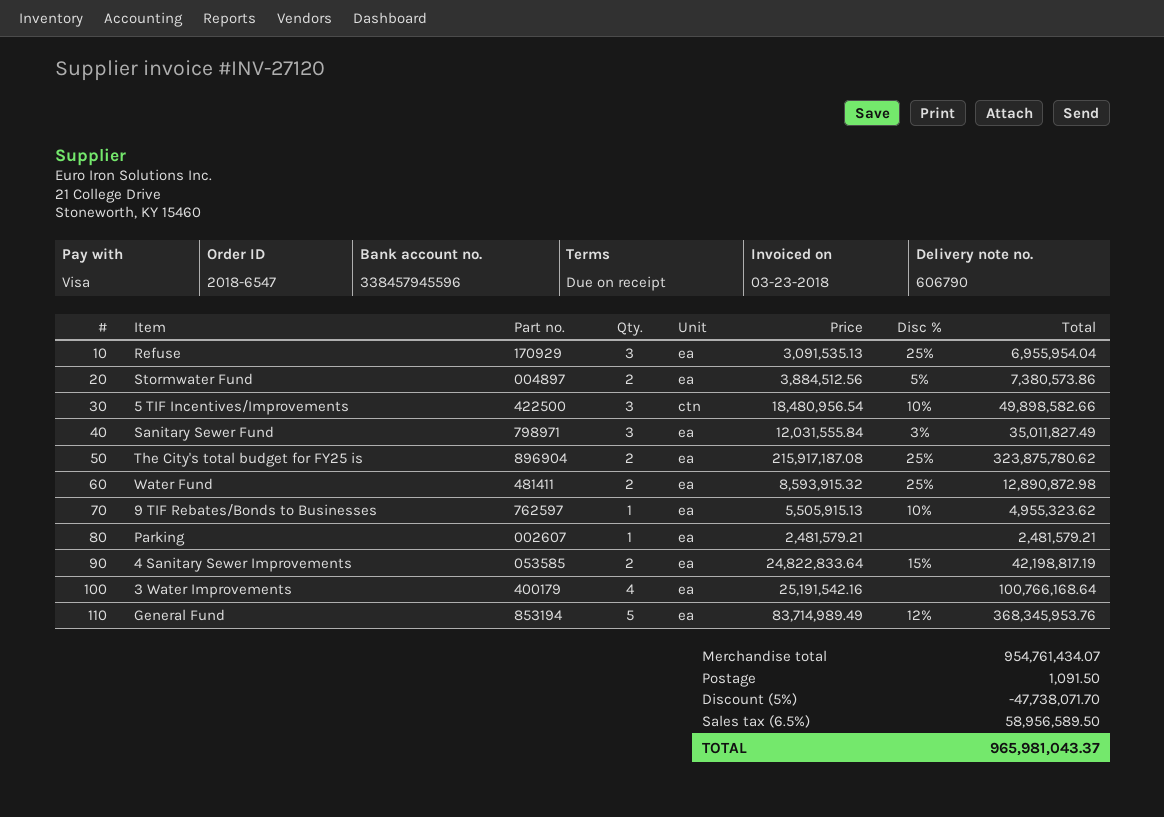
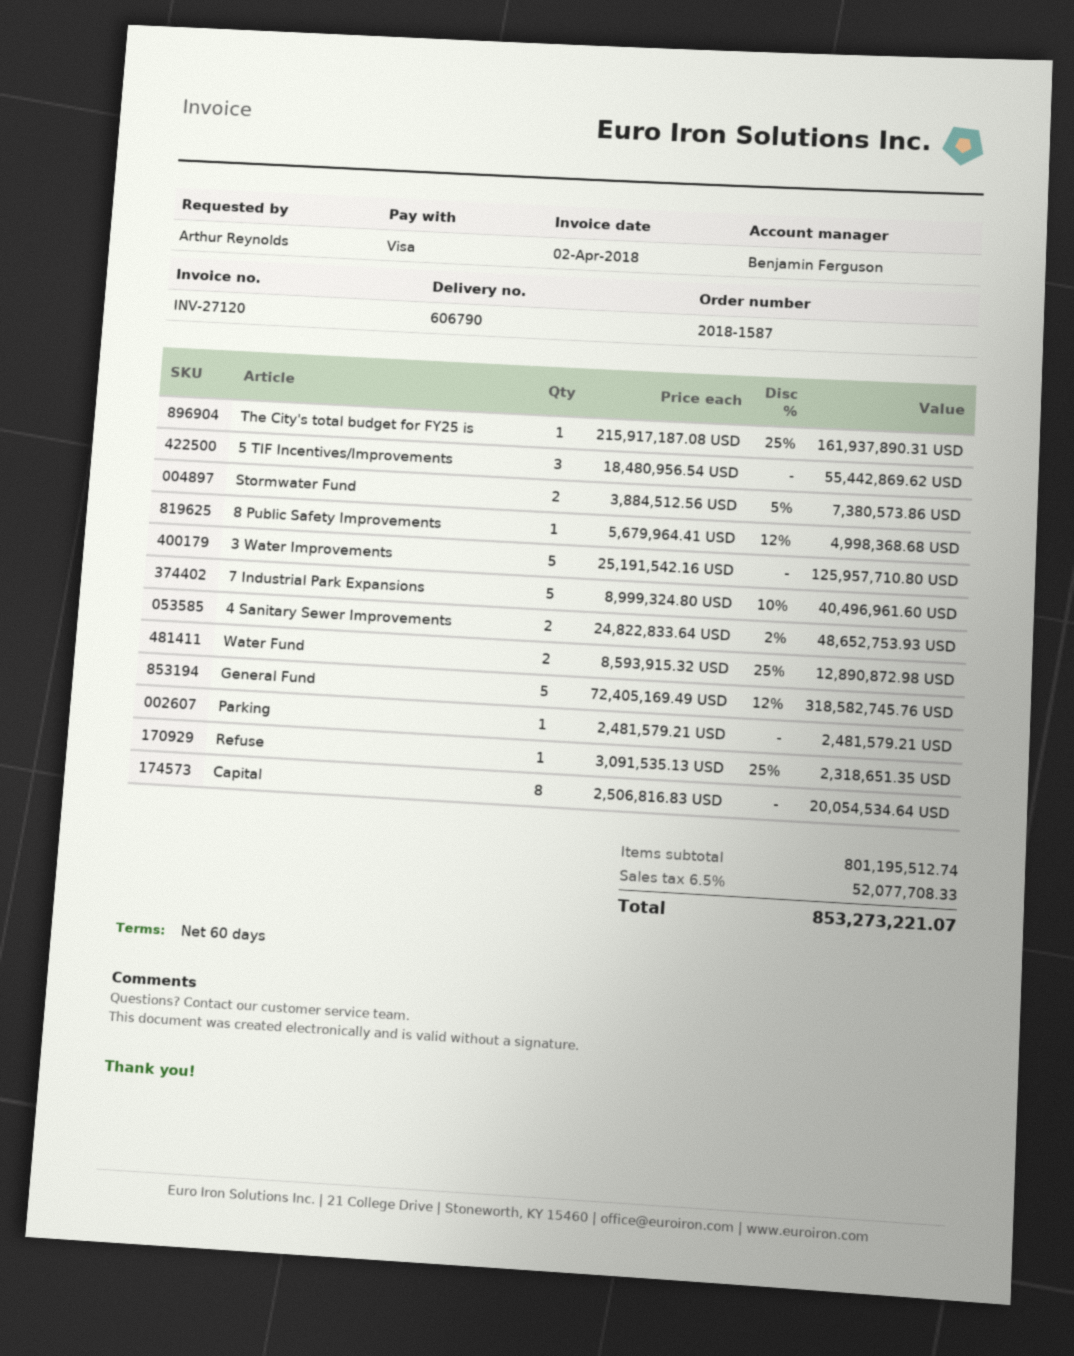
order number: 2018-6547 -> 2018-1587
invoice date: 2018-03-23 -> 2018-04-02
payment terms: on receipt -> 60 days
Refuse: 3 x 3091535.13 - 25% = 6955954.04 -> 1 x 3091535.13 - 25% = 2318651.35
5 TIF Incentives/Improvements: 3 x 18480956.54 - 10% = 49898582.66 -> 3 x 18480956.54 = 55442869.62
Sanitary Sewer Fund: 3 x 12031555.84 - 3% = 35011827.49 -> none
The City's total budget for FY25 is: 2 x 215917187.08 - 25% = 323875780.62 -> 1 x 215917187.08 - 25% = 161937890.31
9 TIF Rebates/Bonds to Businesses: 1 x 5505915.13 - 10% = 4955323.62 -> none
4 Sanitary Sewer Improvements: 2 x 24822833.64 - 15% = 42198817.19 -> 2 x 24822833.64 - 2% = 48652753.93
3 Water Improvements: 4 x 25191542.16 = 100766168.64 -> 5 x 25191542.16 = 125957710.80
General Fund: 5 x 83714989.49 - 12% = 368345953.76 -> 5 x 72405169.49 - 12% = 318582745.76
8 Public Safety Improvements: none -> 1 x 5679964.41 - 12% = 4998368.68
7 Industrial Park Expansions: none -> 5 x 8999324.80 - 10% = 40496961.60
Capital: none -> 8 x 2506816.83 = 20054534.64
subtotal: 954761434.07 -> 801195512.74
discount: 5% = 47738071.70 -> none
shipping: 1091.50 -> none
tax: 6.5% = 58956589.50 -> 6.5% = 52077708.33
total: 965981043.37 -> 853273221.07

